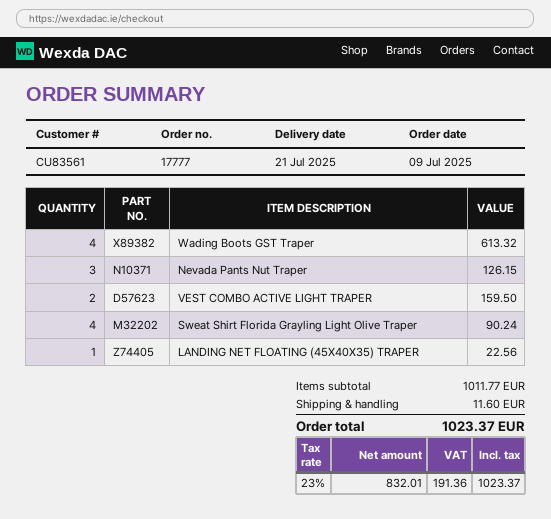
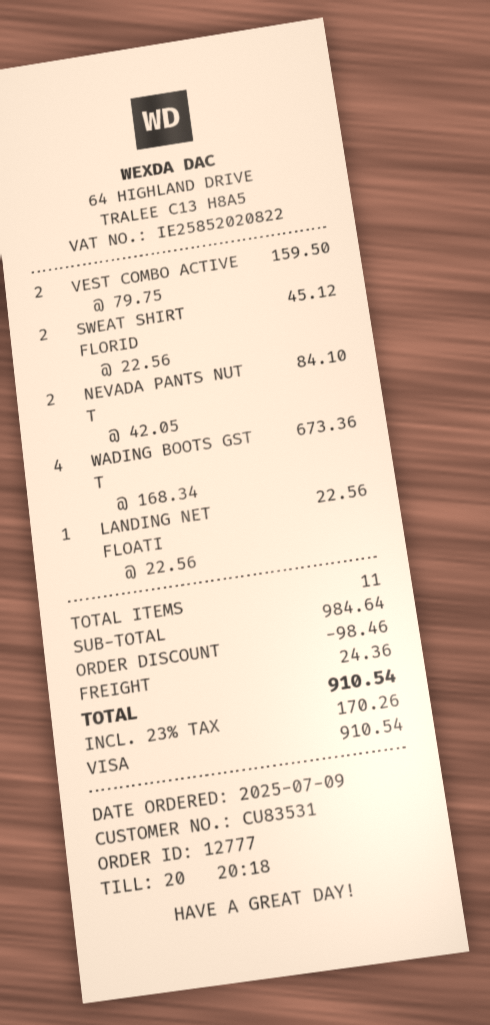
order number: 17777 -> 12777
customer number: CU83561 -> CU83531
Wading Boots GST Traper: 4 for 613.32 -> 4 for 673.36
Nevada Pants Nut Traper: 3 for 126.15 -> 2 for 84.10
Sweat Shirt Florida Grayling Light Olive Traper: 4 for 90.24 -> 2 for 45.12
subtotal: 1011.77 -> 984.64
discount: none -> 98.46
shipping: 11.60 -> 24.36
tax: 23% = 191.36 -> 23% = 170.26
total: 1023.37 -> 910.54

